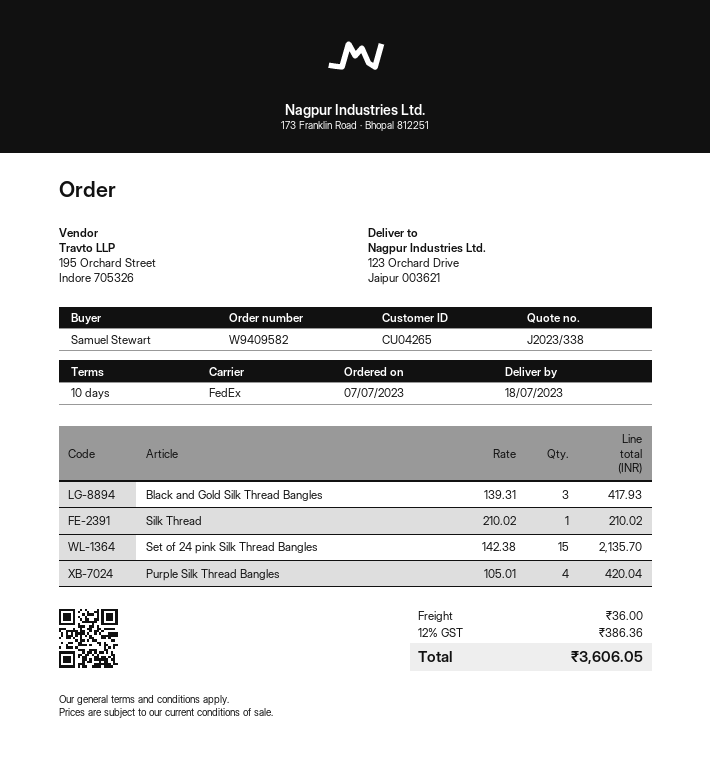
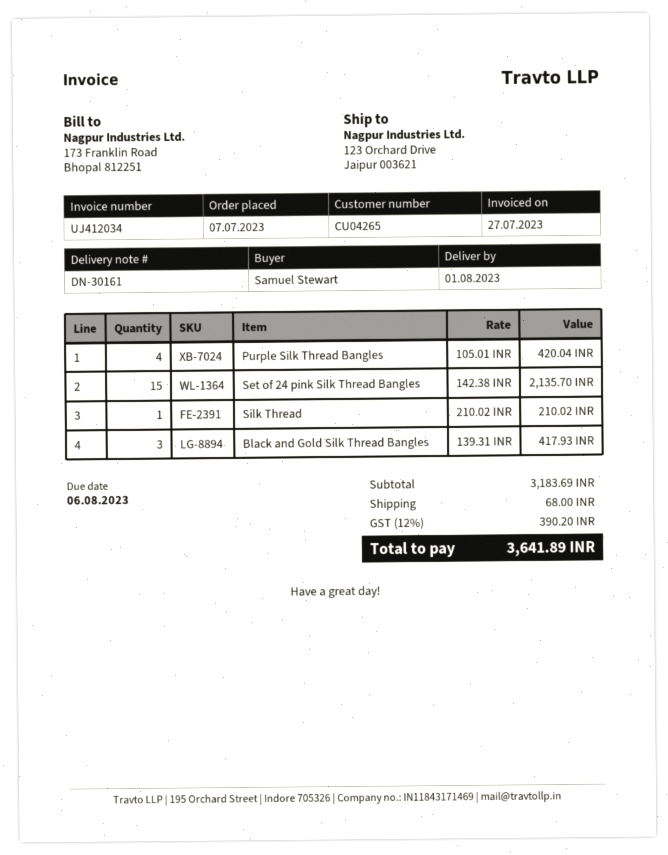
delivery date: 2023-07-18 -> 2023-08-01
shipping: 36.00 -> 68.00
tax: 12% = 386.36 -> 12% = 390.20
total: 3606.05 -> 3641.89

